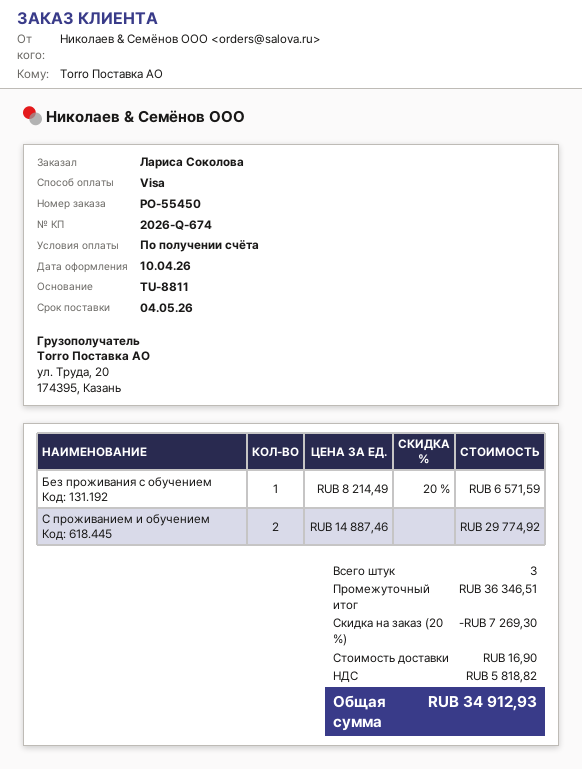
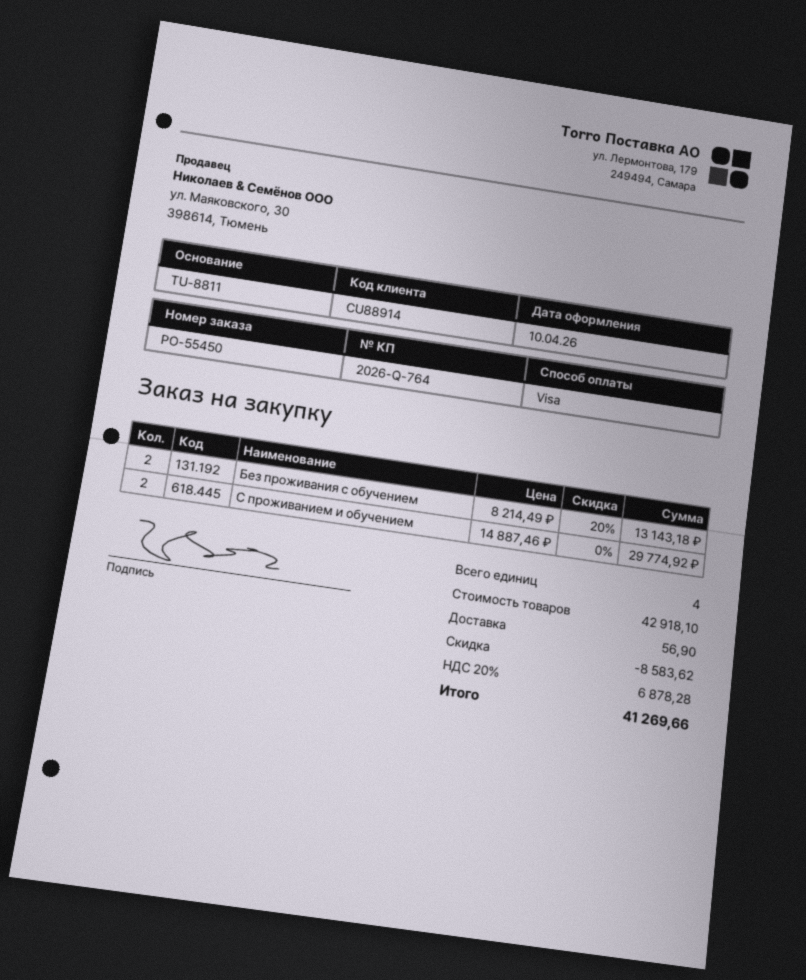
quote number: 2026-Q-674 -> 2026-Q-764
Без проживания с обучением: 1 x 8214.49 - 20% = 6571.59 -> 2 x 8214.49 - 20% = 13143.18
total quantity: 3 -> 4
subtotal: 36346.51 -> 42918.10
discount: 7269.30 -> 8583.62
shipping: 16.90 -> 56.90
tax: 5818.82 -> 6878.28
total: 34912.93 -> 41269.66

